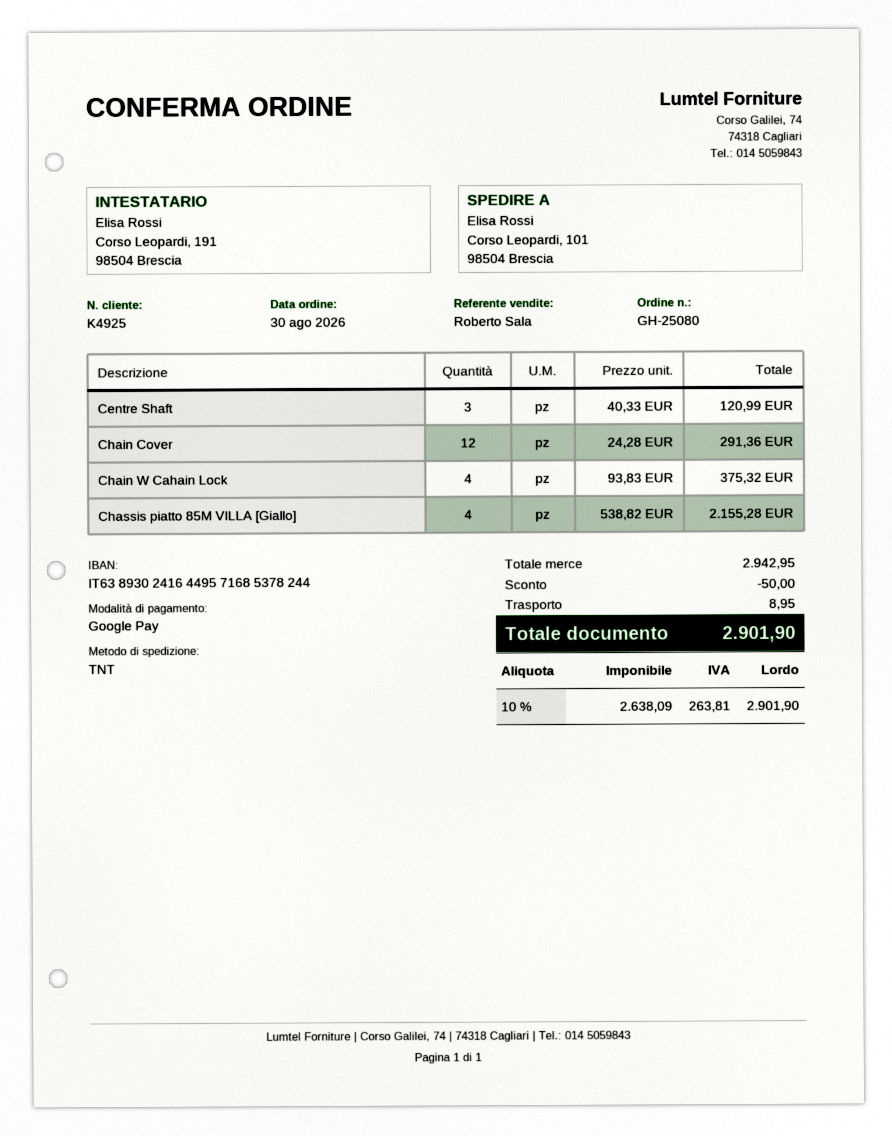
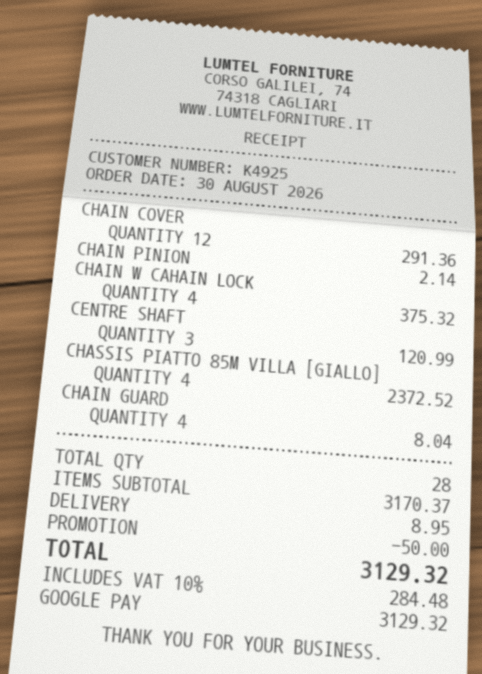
Chassis piatto 85M VILLA [Giallo]: 4 for 2155.28 -> 4 for 2372.52
CHAIN PINION: none -> 1 for 2.14
CHAIN GUARD: none -> 4 for 8.04
subtotal: 2942.95 -> 3170.37
tax: 10% = 263.81 -> 10% = 284.48
total: 2901.90 -> 3129.32

